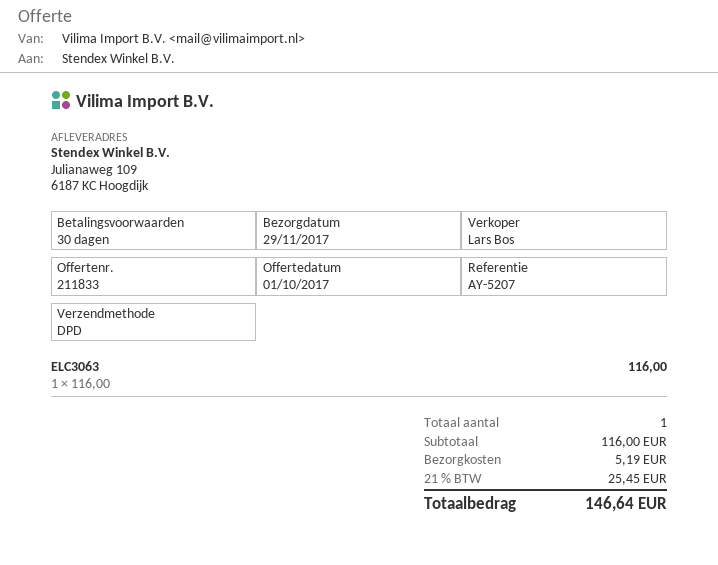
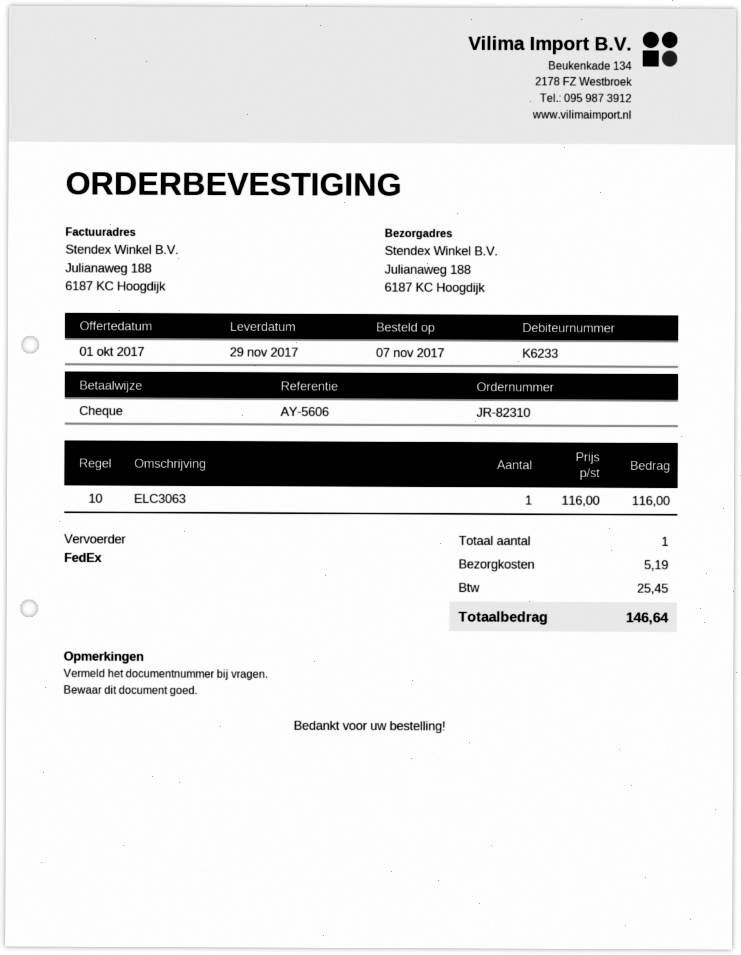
reference: AY-5207 -> AY-5606
shipping method: DPD -> FedEx
ship to: Julianaweg 109, 6187 KC Hoogdijk -> Julianaweg 188, 6187 KC Hoogdijk

